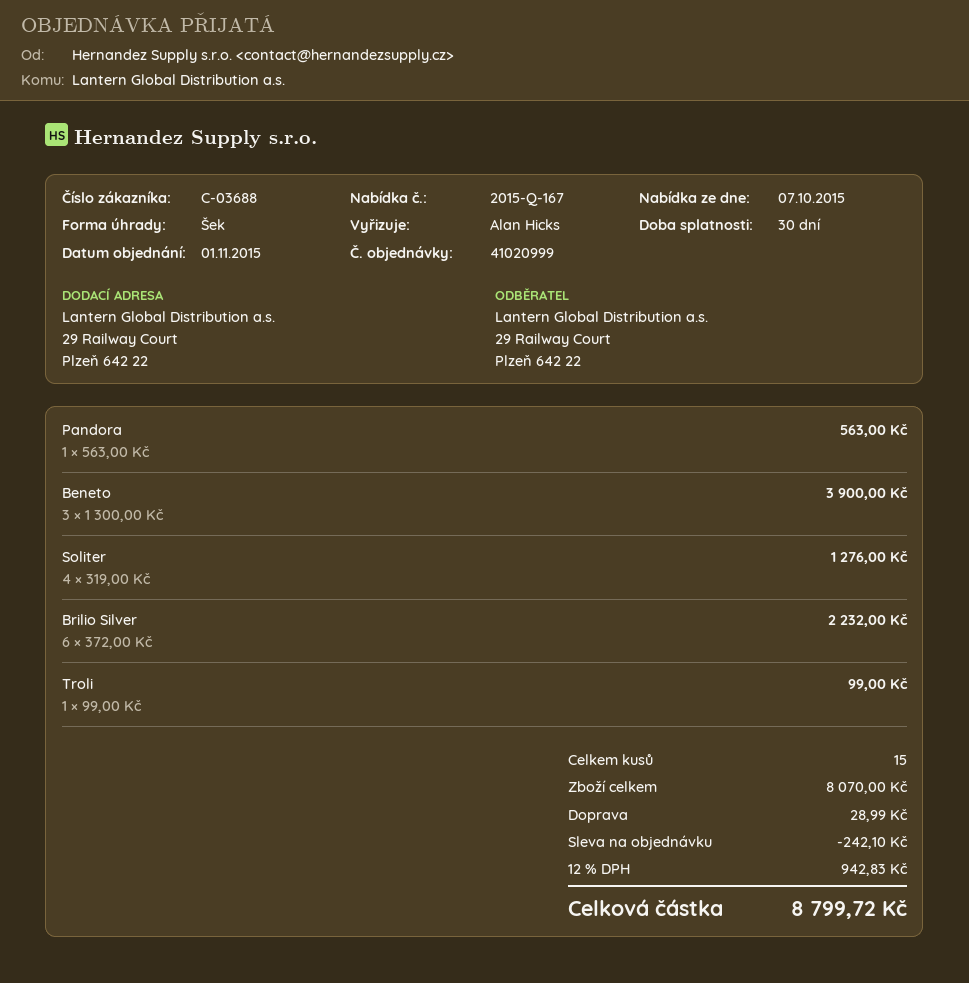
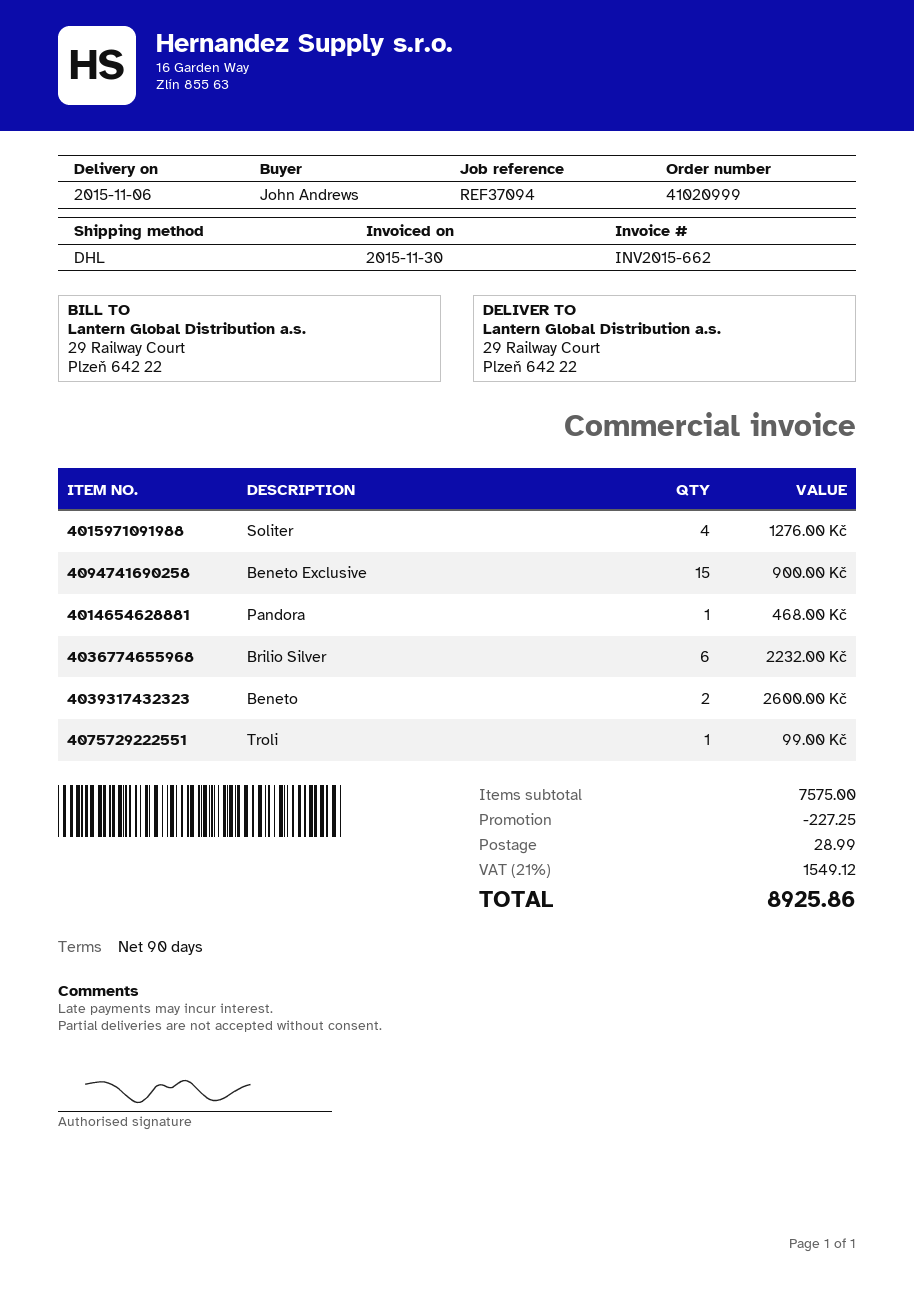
payment terms: 30 days -> 90 days
Pandora: 1 for 563.00 -> 1 for 468.00
Beneto: 3 for 3900.00 -> 2 for 2600.00
Beneto Exclusive: none -> 15 for 900.00
subtotal: 8070.00 -> 7575.00
discount: 242.10 -> 227.25
tax: 12% = 942.83 -> 21% = 1549.12
total: 8799.72 -> 8925.86

